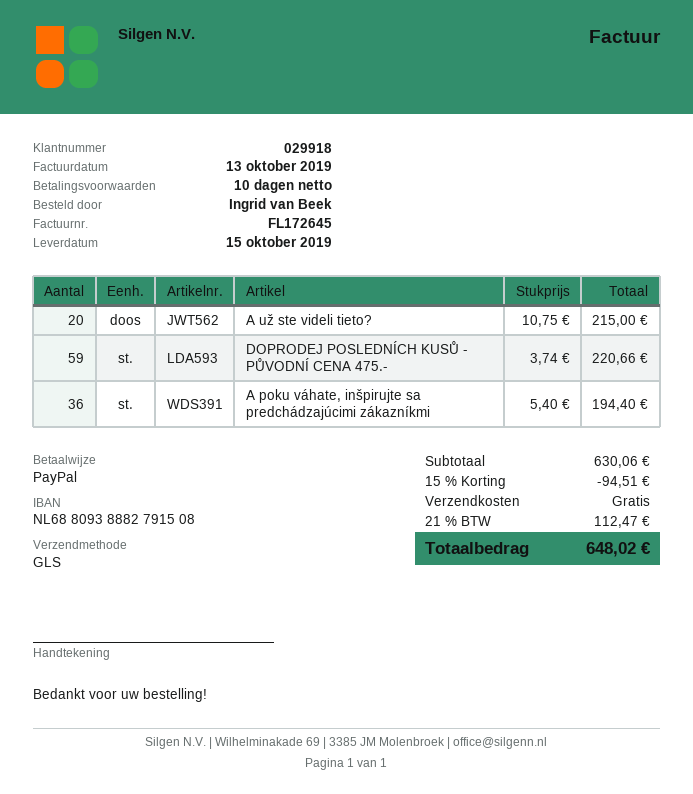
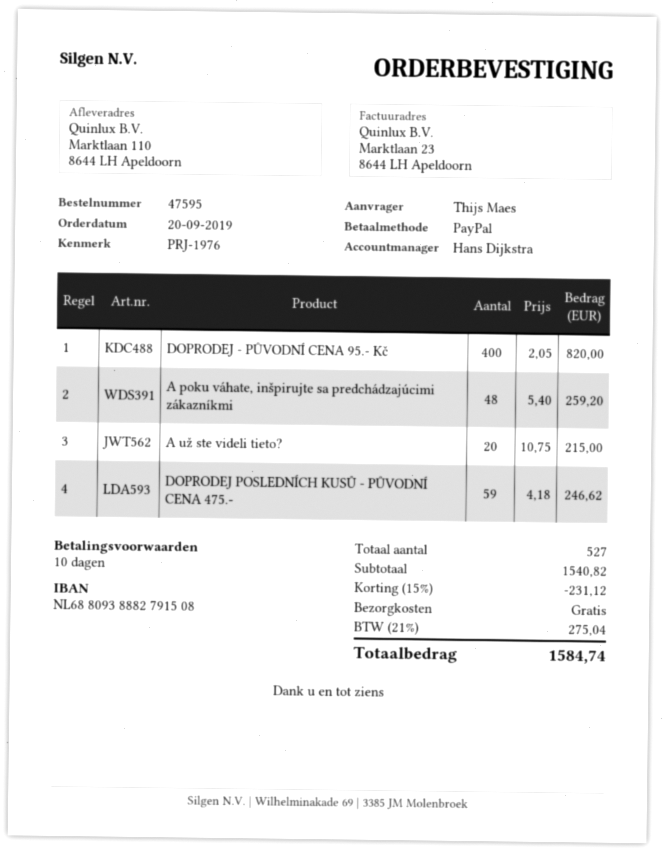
ordered by: Ingrid van Beek -> Thijs Maes
DOPRODEJ POSLEDNÍCH KUSŮ - PŮVODNÍ CENA 475.-: 59 x 3.74 = 220.66 -> 59 x 4.18 = 246.62
A poku váhate, inšpirujte sa predchádzajúcimi zákazníkmi: 36 x 5.40 = 194.40 -> 48 x 5.40 = 259.20
DOPRODEJ - PŮVODNÍ CENA 95.- Kč: none -> 400 x 2.05 = 820.00
subtotal: 630.06 -> 1540.82
discount: 15% = 94.51 -> 15% = 231.12
tax: 21% = 112.47 -> 21% = 275.04
total: 648.02 -> 1584.74

